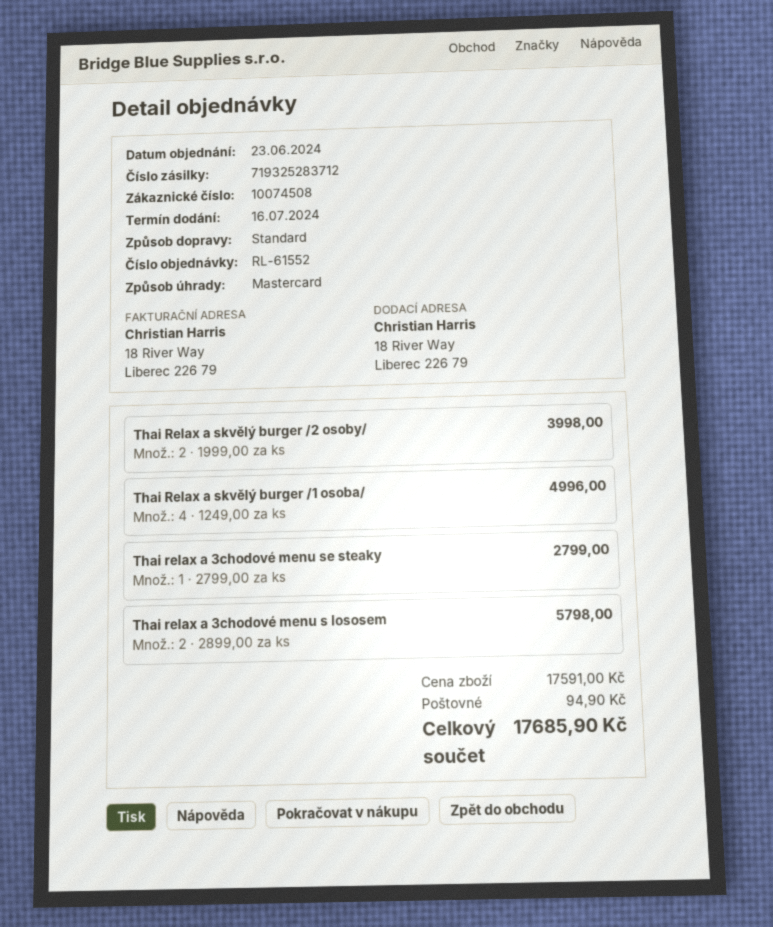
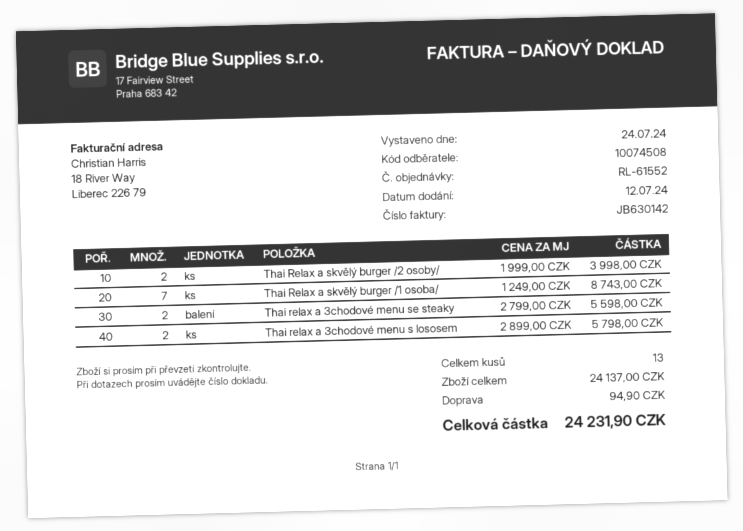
delivery date: 2024-07-16 -> 2024-07-12
Thai Relax a skvělý burger /1 osoba/: 4 x 1249.00 = 4996.00 -> 7 x 1249.00 = 8743.00
Thai relax a 3chodové menu se steaky: 1 x 2799.00 = 2799.00 -> 2 x 2799.00 = 5598.00
subtotal: 17591.00 -> 24137.00
total: 17685.90 -> 24231.90

